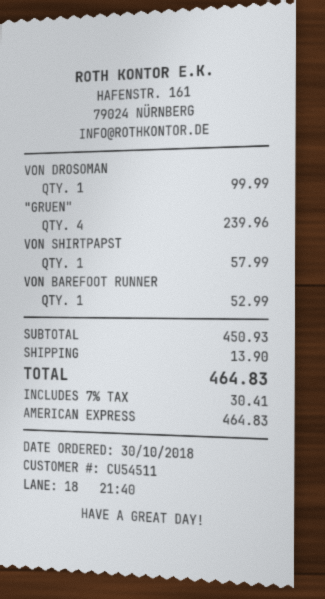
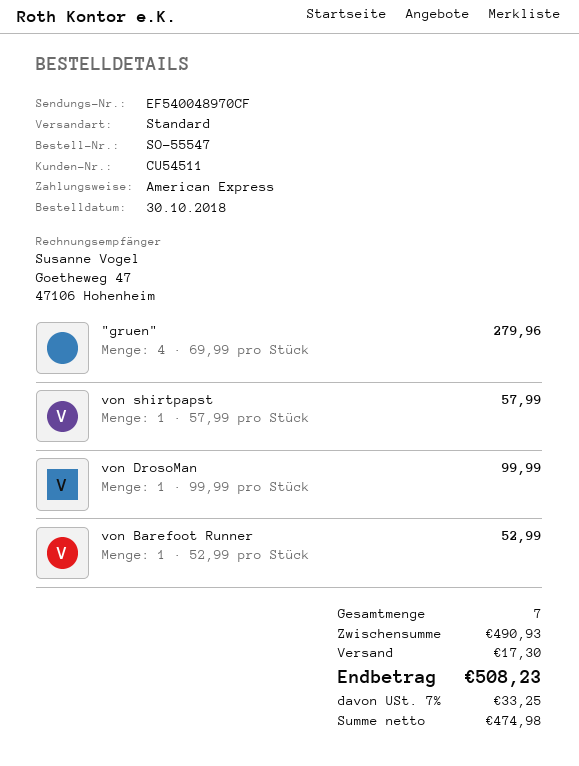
"GRUEN": 4 for 239.96 -> 4 for 279.96
subtotal: 450.93 -> 490.93
shipping: 13.90 -> 17.30
tax: 7% = 30.41 -> 7% = 33.25
total: 464.83 -> 508.23

